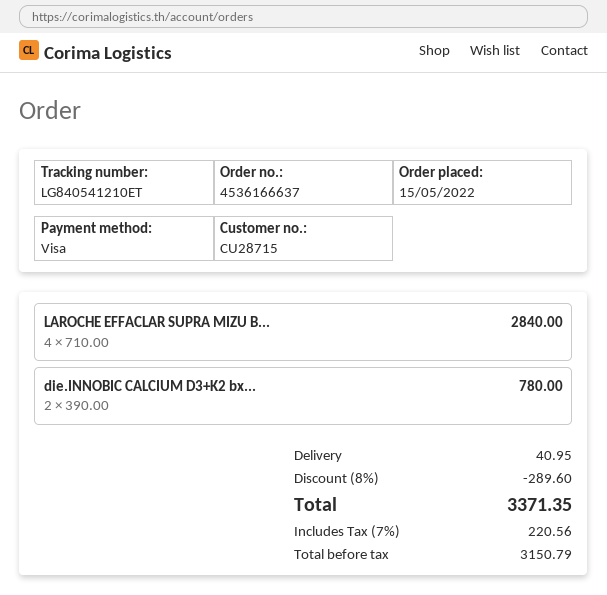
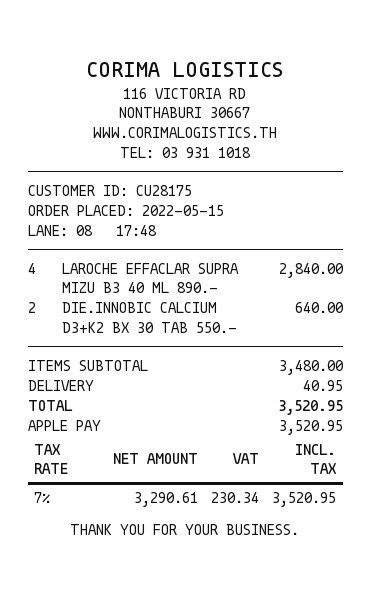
customer number: CU28715 -> CU28175
payment method: Visa -> Apple Pay
die.INNOBIC CALCIUM D3+K2 bx...: 2 for 780.00 -> 2 for 640.00
discount: 8% = 289.60 -> none
net: 3150.79 -> 3290.61
tax: 7% = 220.56 -> 7% = 230.34
total: 3371.35 -> 3520.95

